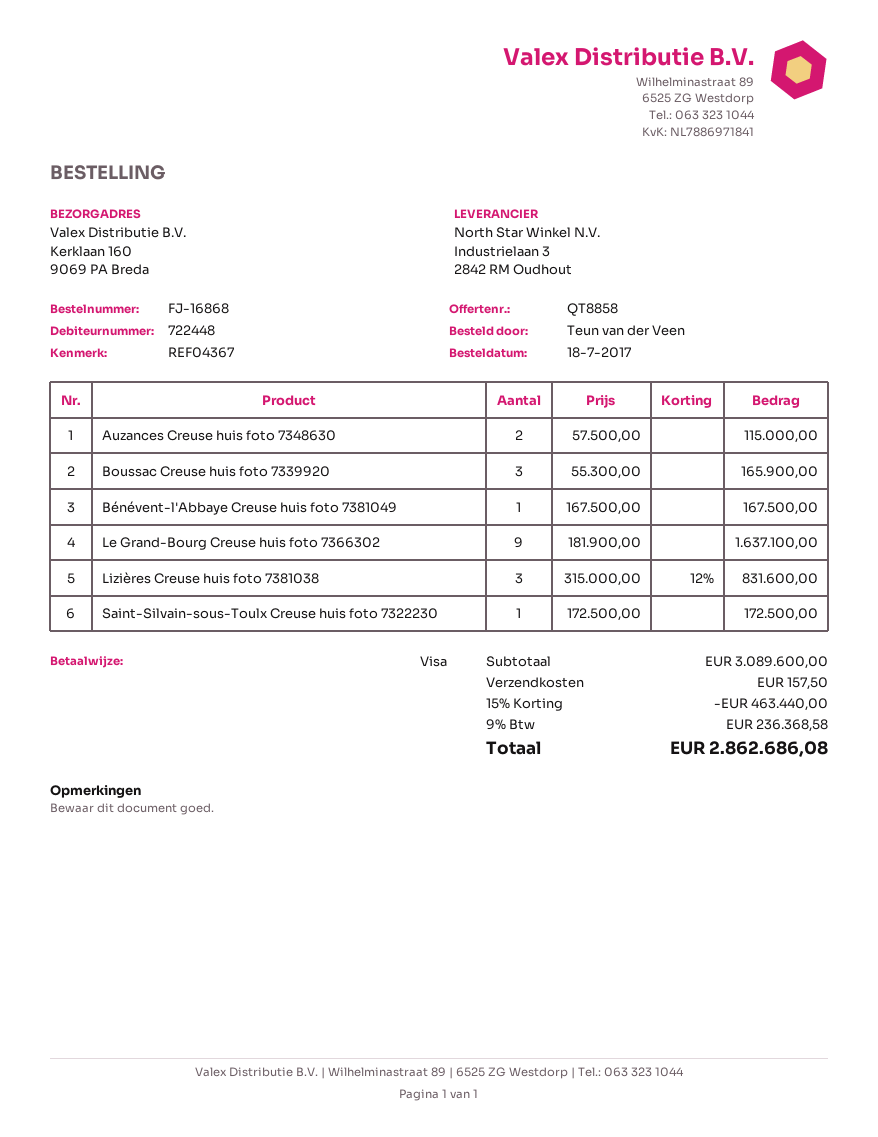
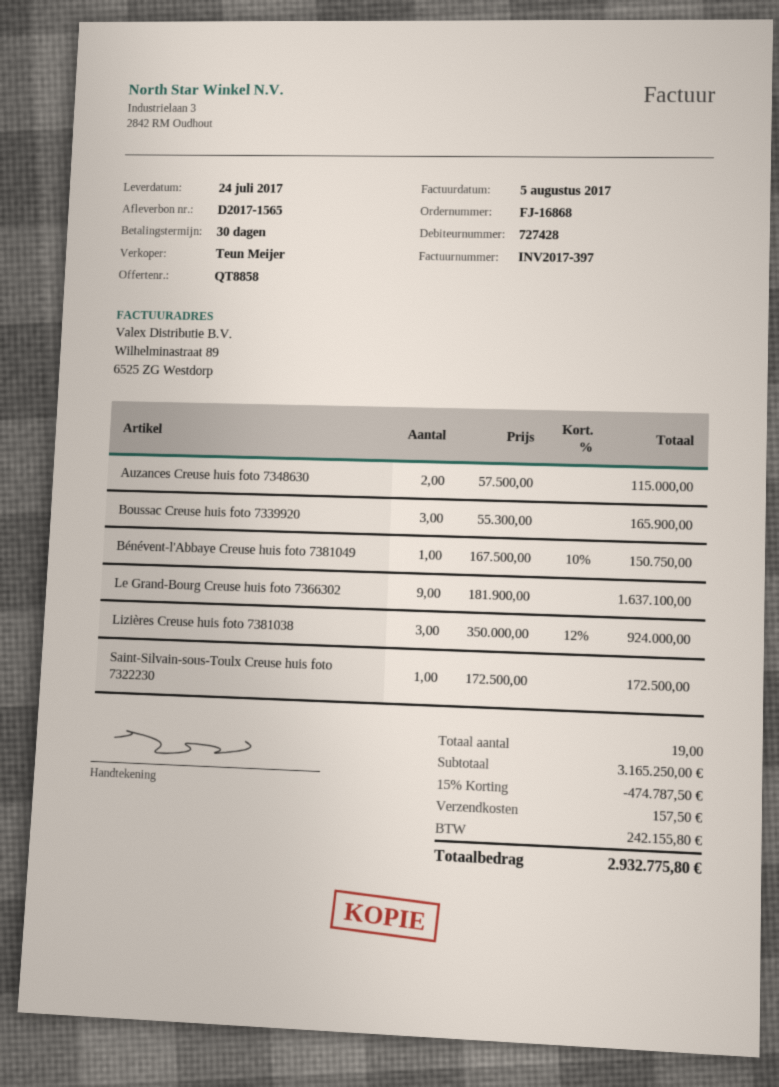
customer number: 722448 -> 727428
Bénévent-l'Abbaye Creuse huis foto 7381049: 1 x 167500.00 = 167500.00 -> 1 x 167500.00 - 10% = 150750.00
Lizières Creuse huis foto 7381038: 3 x 315000.00 - 12% = 831600.00 -> 3 x 350000.00 - 12% = 924000.00
subtotal: 3089600.00 -> 3165250.00
discount: 15% = 463440.00 -> 15% = 474787.50
tax: 236368.58 -> 242155.80
total: 2862686.08 -> 2932775.80

